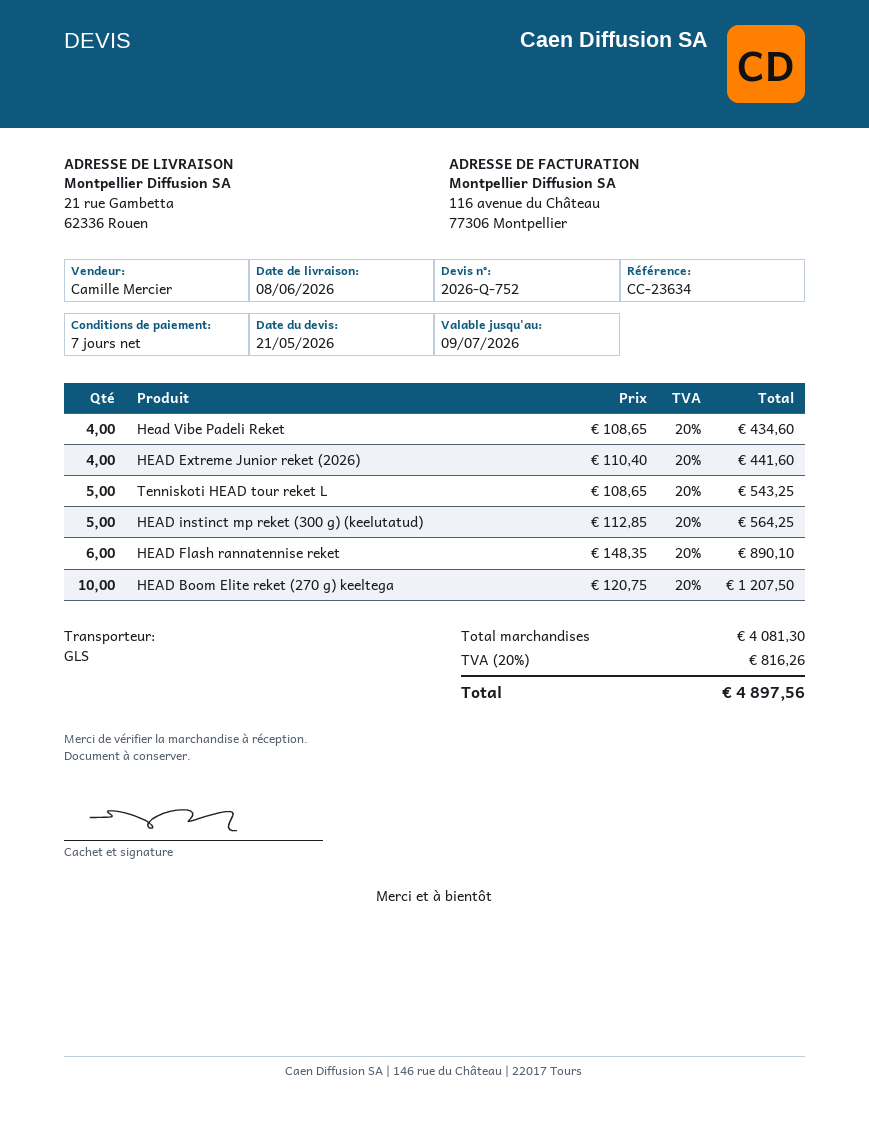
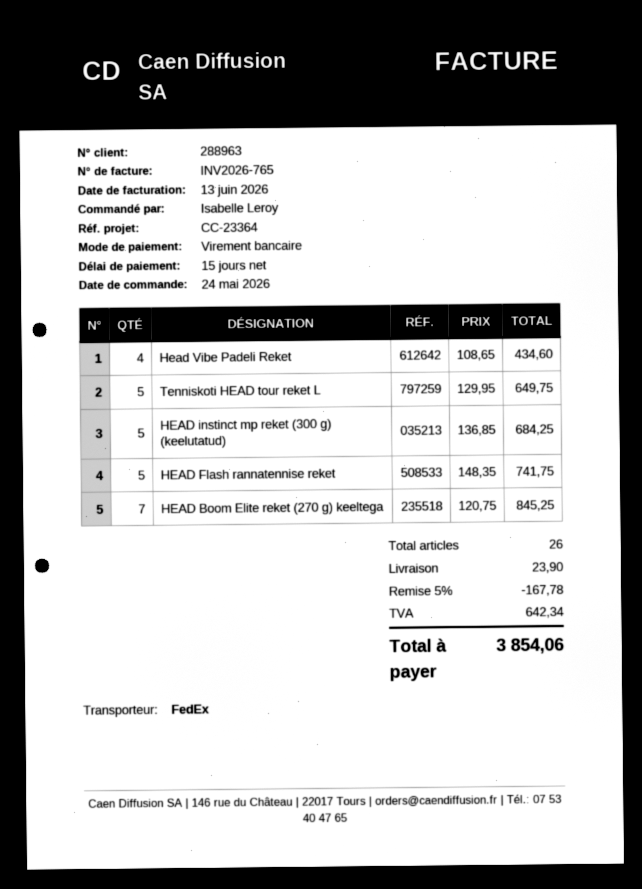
payment terms: 7 days -> 15 days
reference: CC-23634 -> CC-23364
shipping method: GLS -> FedEx
HEAD Extreme Junior reket (2026): 4 x 110.40 = 441.60 -> none
Tenniskoti HEAD tour reket L: 5 x 108.65 = 543.25 -> 5 x 129.95 = 649.75
HEAD instinct mp reket (300 g) (keelutatud): 5 x 112.85 = 564.25 -> 5 x 136.85 = 684.25
HEAD Flash rannatennise reket: 6 x 148.35 = 890.10 -> 5 x 148.35 = 741.75
HEAD Boom Elite reket (270 g) keeltega: 10 x 120.75 = 1207.50 -> 7 x 120.75 = 845.25
discount: none -> 5% = 167.78
shipping: none -> 23.90
tax: 816.26 -> 642.34
total: 4897.56 -> 3854.06

